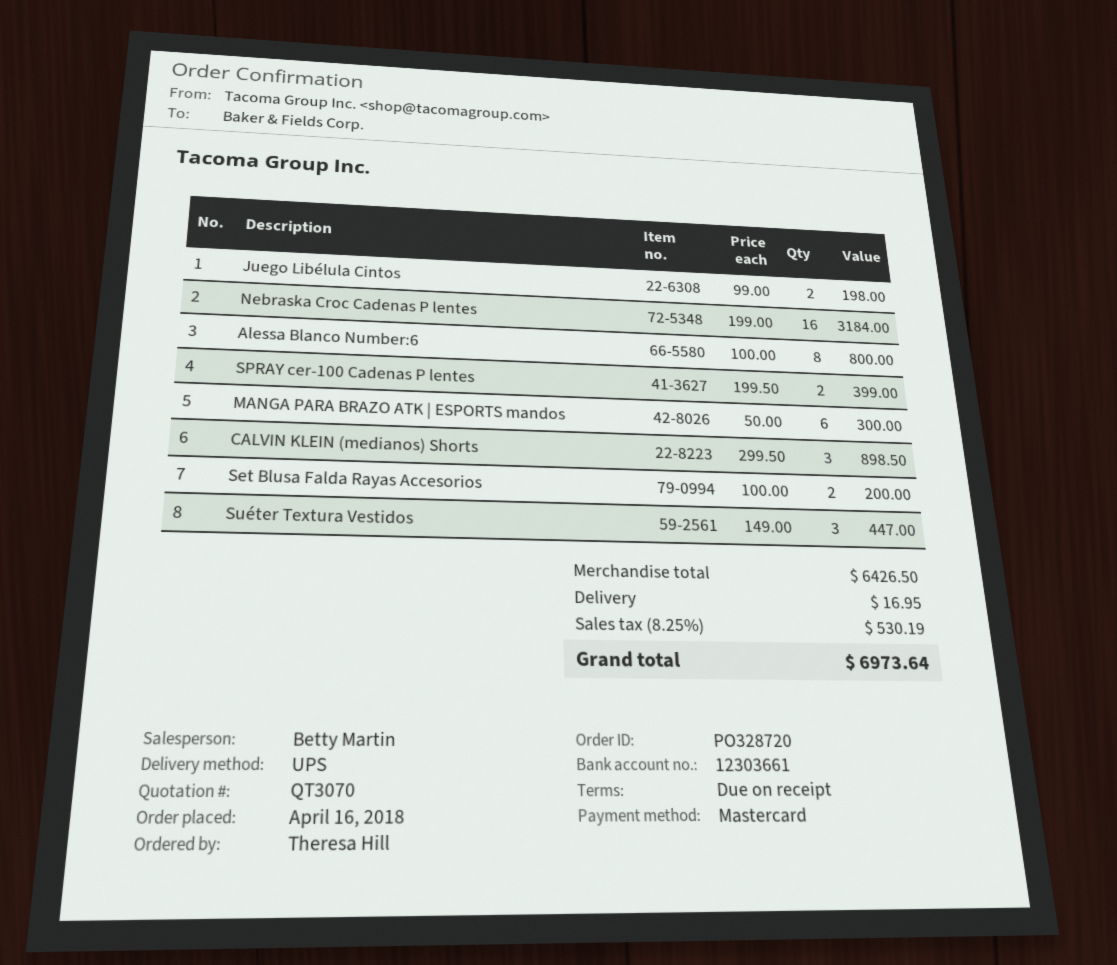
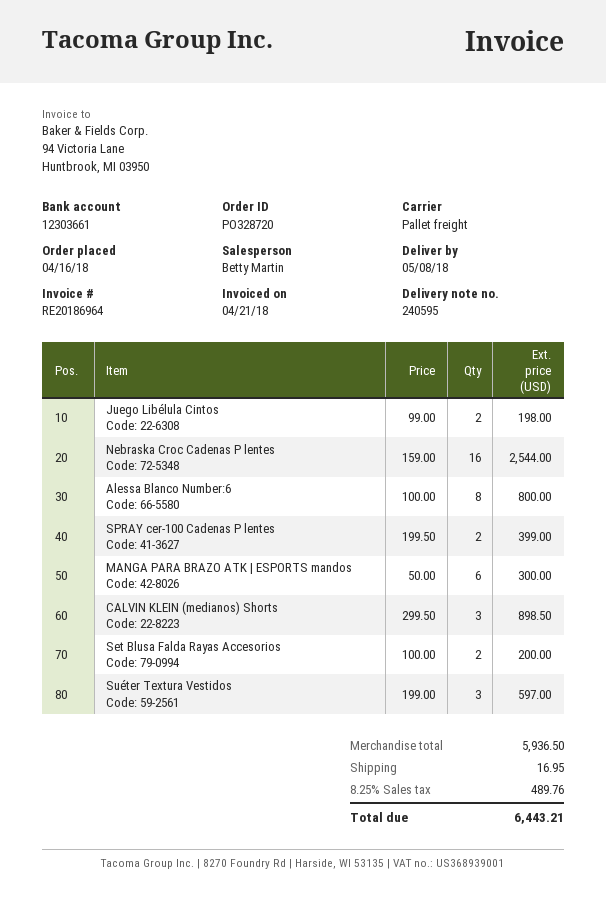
shipping method: UPS -> pallet freight
Nebraska Croc Cadenas P lentes: 16 x 199.00 = 3184.00 -> 16 x 159.00 = 2544.00
Suéter Textura Vestidos: 3 x 149.00 = 447.00 -> 3 x 199.00 = 597.00
subtotal: 6426.50 -> 5936.50
tax: 8.25% = 530.19 -> 8.25% = 489.76
total: 6973.64 -> 6443.21

